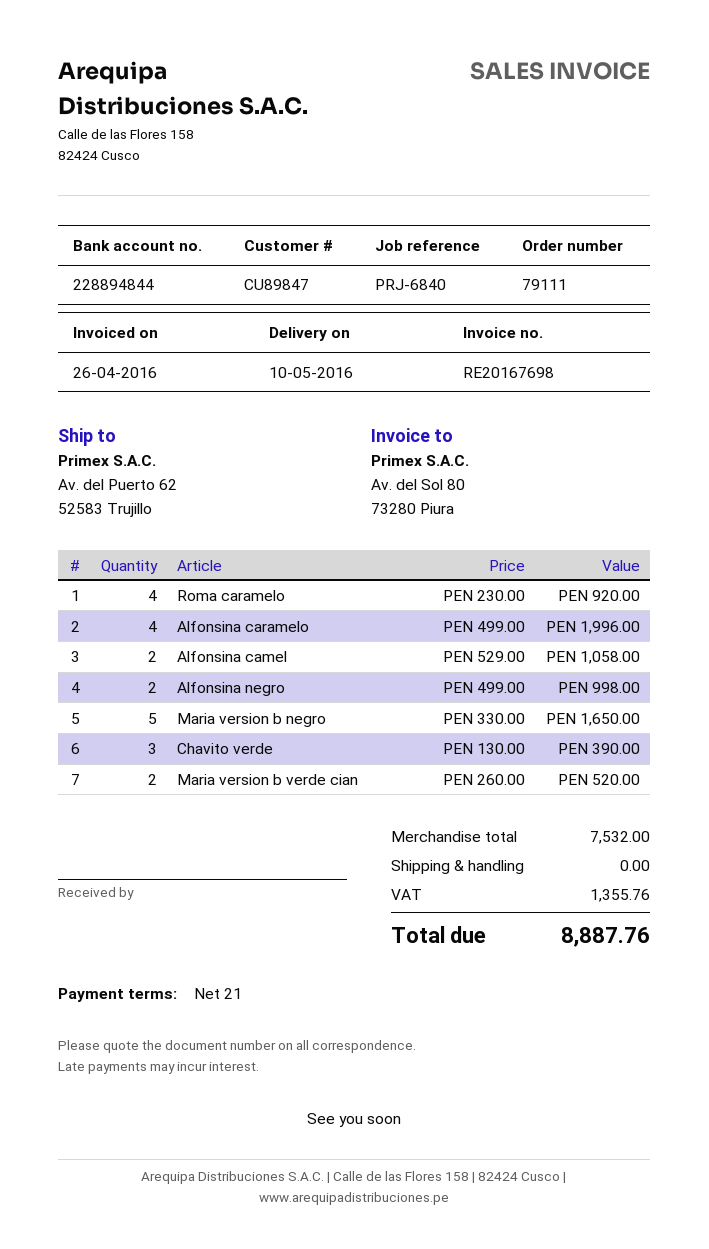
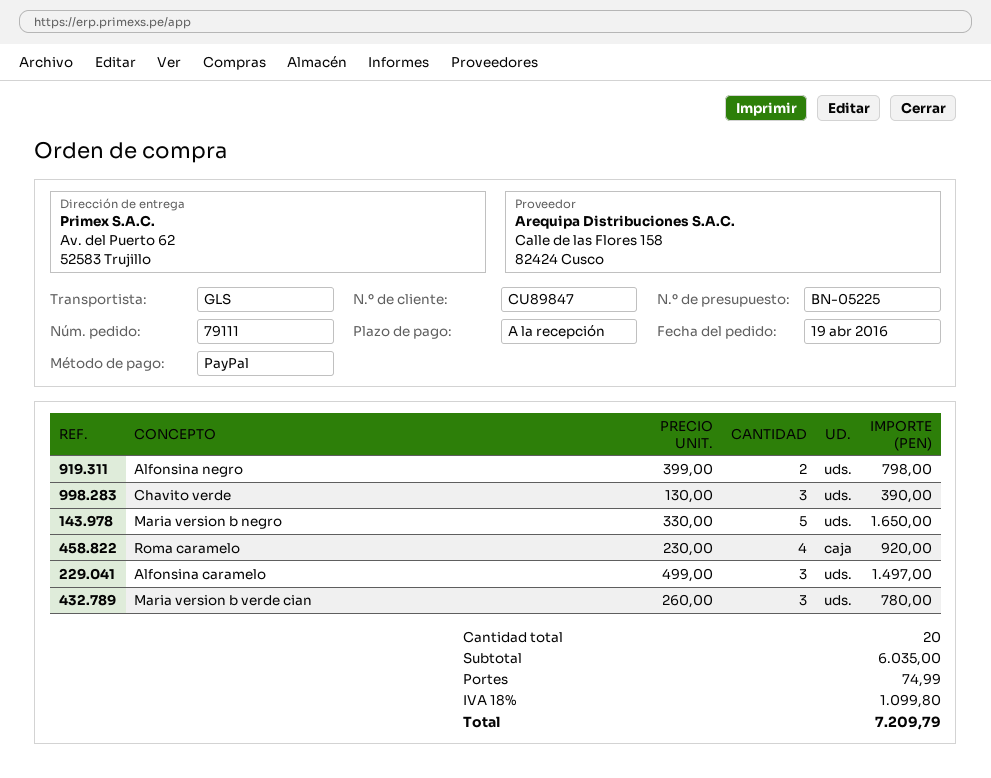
payment terms: 21 days -> on receipt
Alfonsina caramelo: 4 x 499.00 = 1996.00 -> 3 x 499.00 = 1497.00
Alfonsina camel: 2 x 529.00 = 1058.00 -> none
Alfonsina negro: 2 x 499.00 = 998.00 -> 2 x 399.00 = 798.00
Maria version b verde cian: 2 x 260.00 = 520.00 -> 3 x 260.00 = 780.00
subtotal: 7532.00 -> 6035.00
shipping: 0.00 -> 74.99
tax: 1355.76 -> 1099.80
total: 8887.76 -> 7209.79

